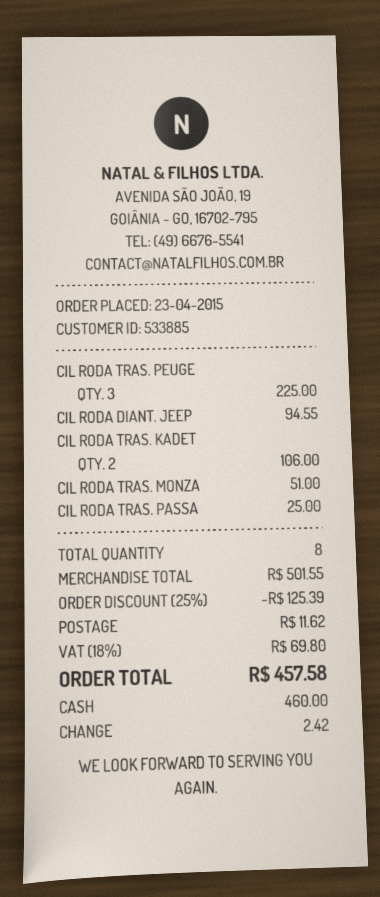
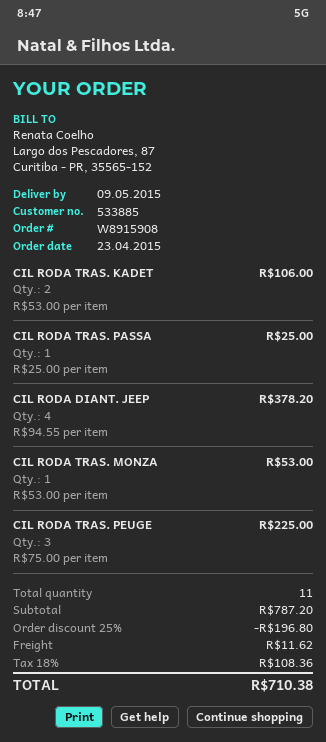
CIL RODA DIANT. JEEP: 1 for 94.55 -> 4 for 378.20
CIL RODA TRAS. MONZA: 1 for 51.00 -> 1 for 53.00
total quantity: 8 -> 11
subtotal: 501.55 -> 787.20
discount: 25% = 125.39 -> 25% = 196.80
tax: 18% = 69.80 -> 18% = 108.36
total: 457.58 -> 710.38

